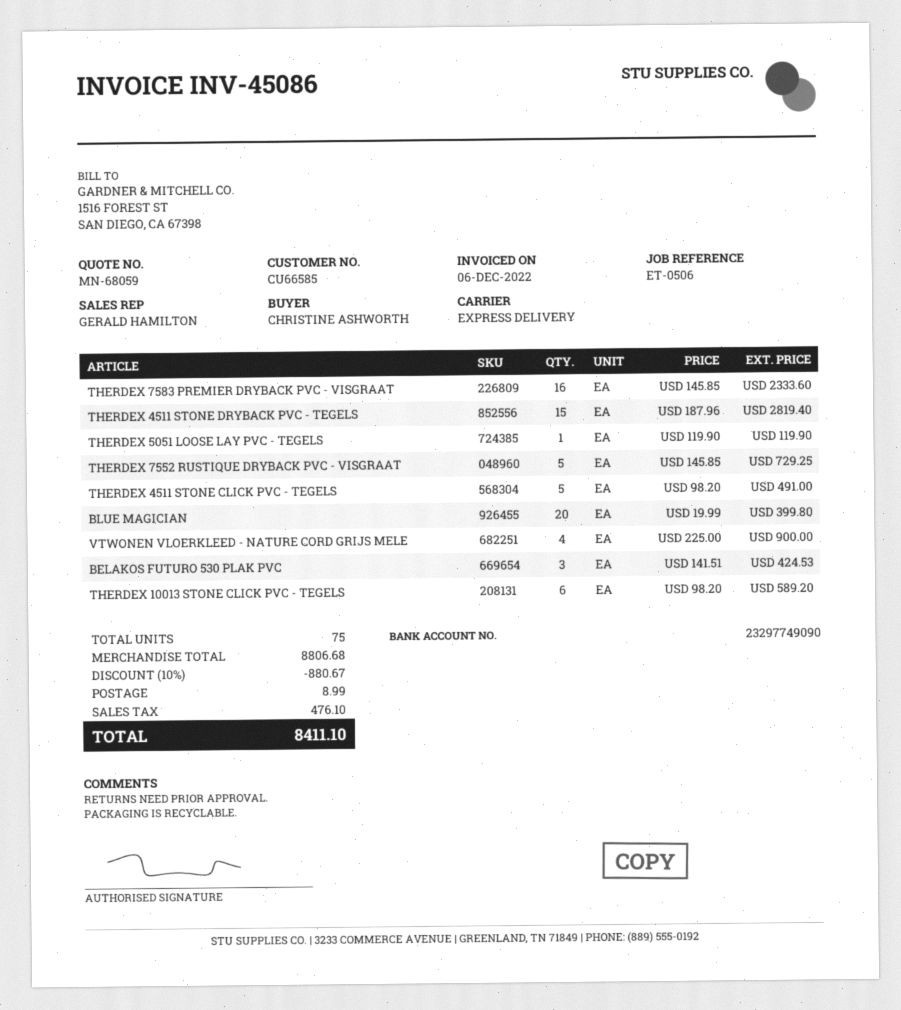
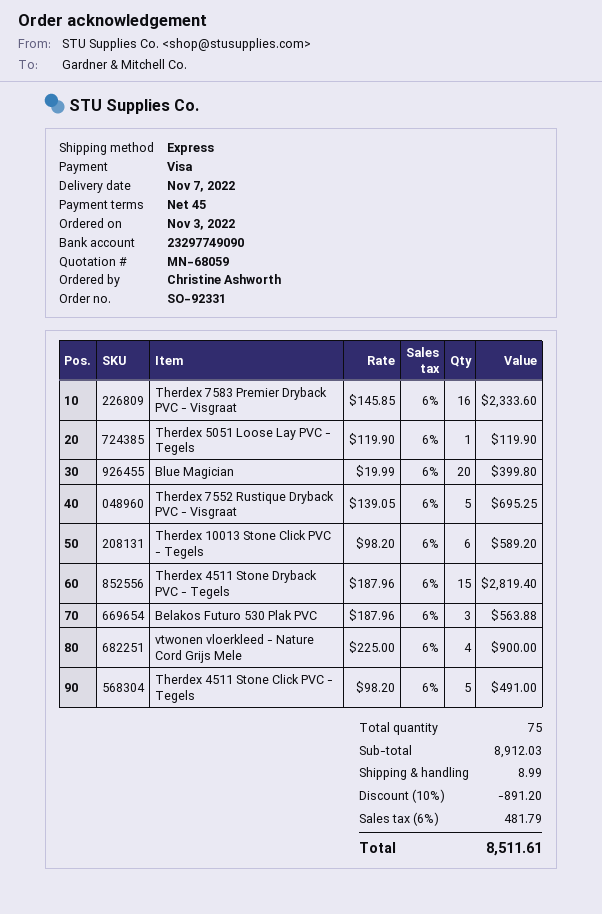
THERDEX 7552 RUSTIQUE DRYBACK PVC - VISGRAAT: 5 x 145.85 = 729.25 -> 5 x 139.05 = 695.25
BELAKOS FUTURO 530 PLAK PVC: 3 x 141.51 = 424.53 -> 3 x 187.96 = 563.88
subtotal: 8806.68 -> 8912.03
discount: 10% = 880.67 -> 10% = 891.20
tax: 476.10 -> 481.79
total: 8411.10 -> 8511.61

